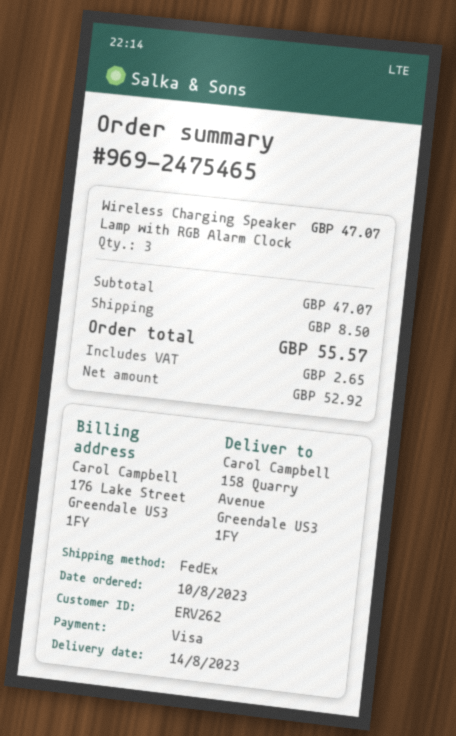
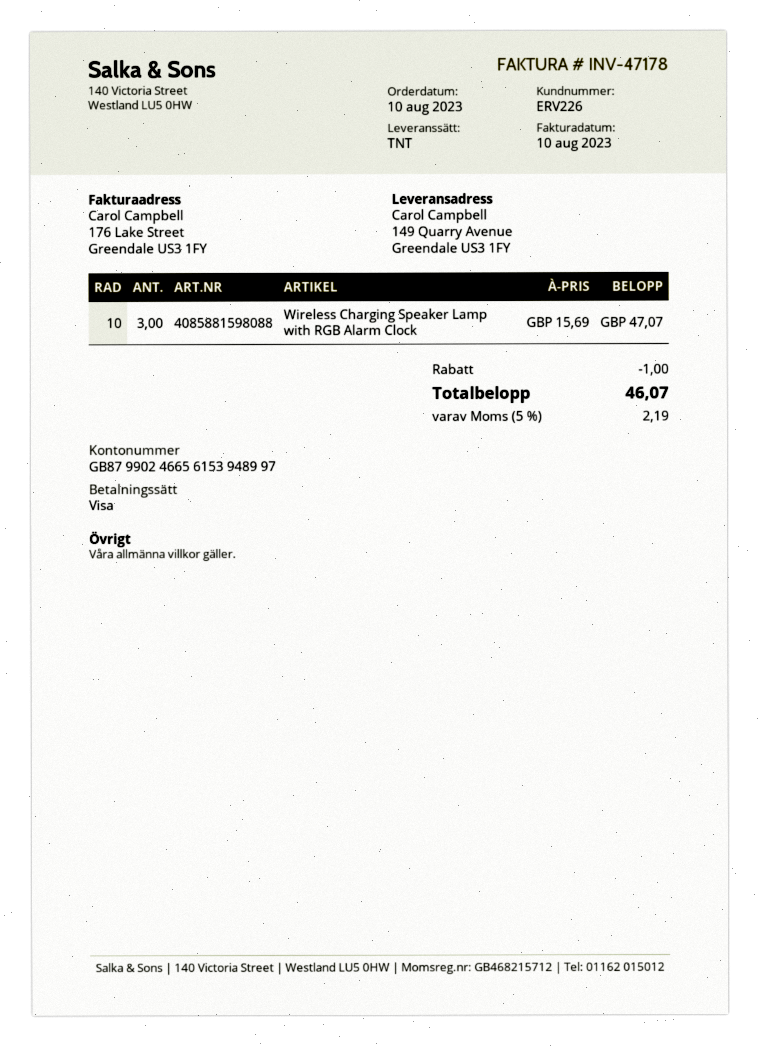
customer number: ERV262 -> ERV226
shipping method: FedEx -> TNT
ship to: 158 Quarry Avenue, Greendale US3 1FY -> 149 Quarry Avenue, Greendale US3 1FY
discount: none -> 1.00
shipping: 8.50 -> none
tax: 2.65 -> 2.19
total: 55.57 -> 46.07

